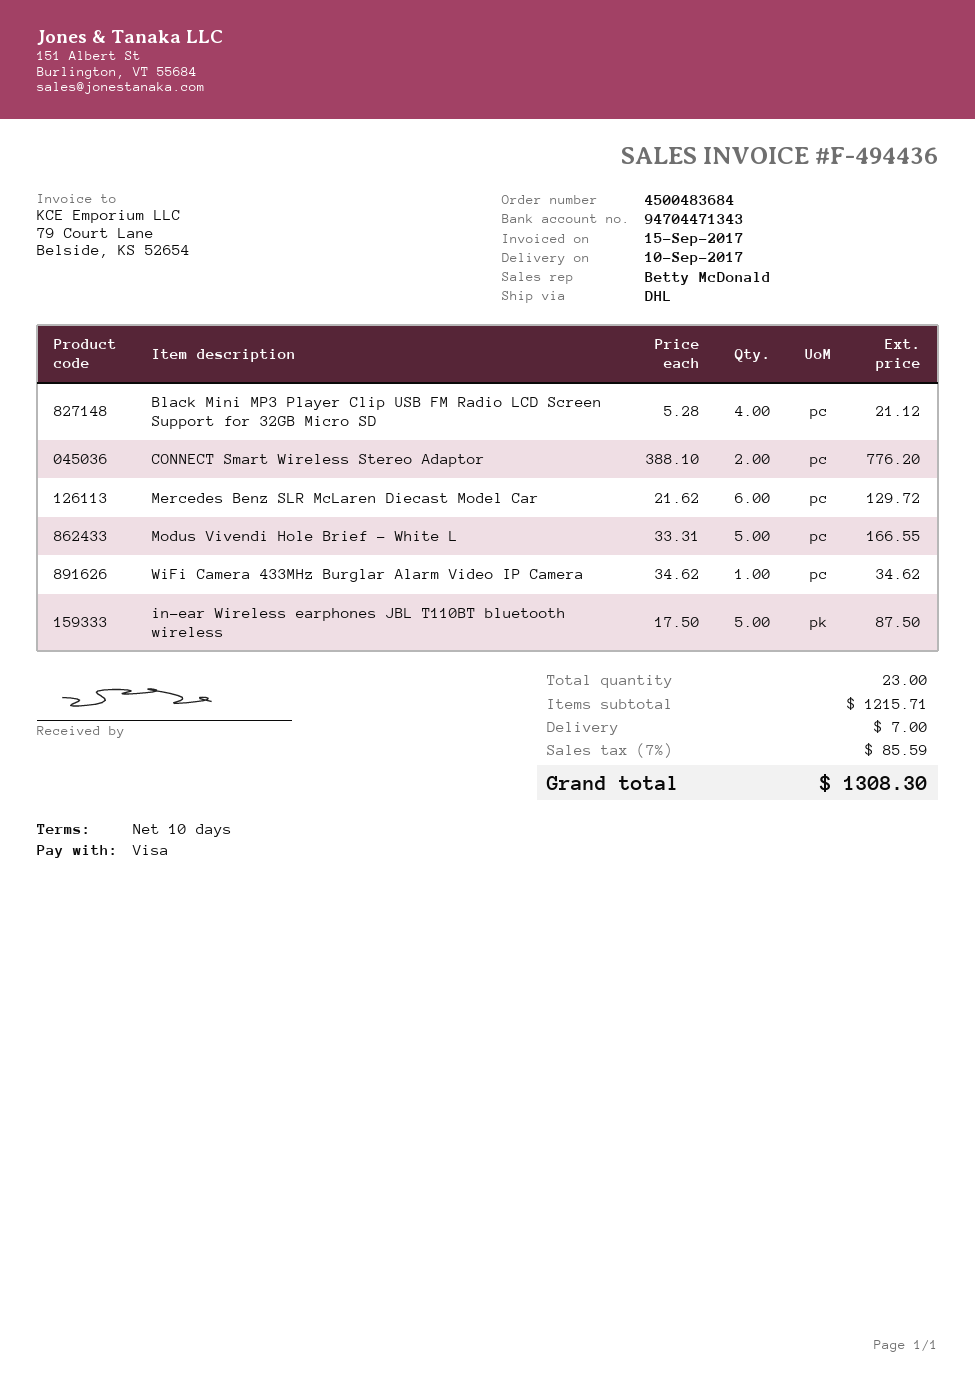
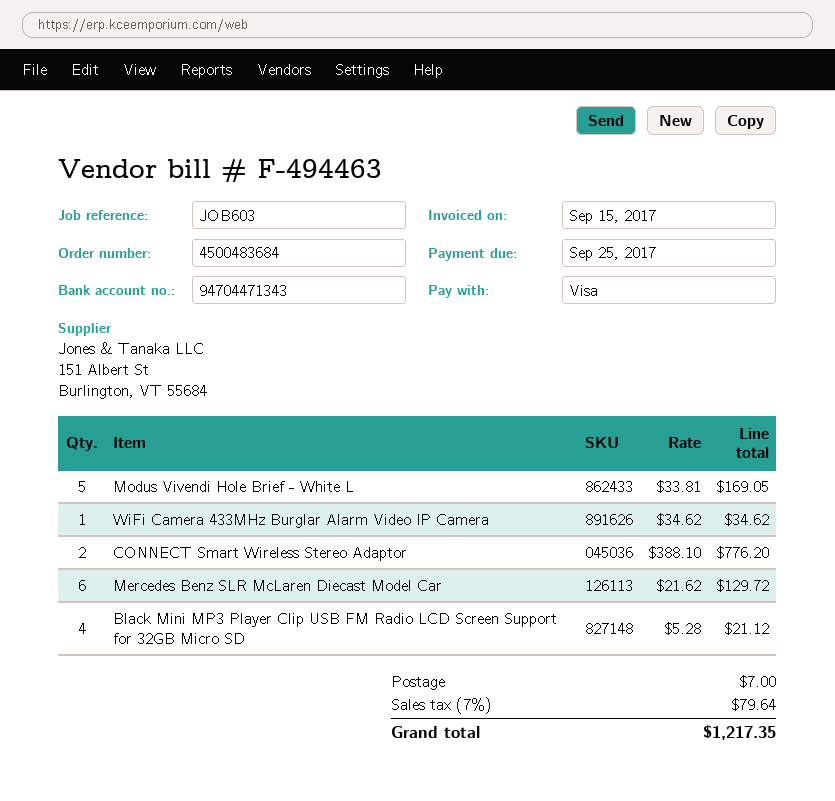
invoice number: F-494436 -> F-494463
Modus Vivendi Hole Brief - White L: 5 x 33.31 = 166.55 -> 5 x 33.81 = 169.05
in-ear Wireless earphones JBL T110BT bluetooth wireless: 5 x 17.50 = 87.50 -> none
tax: 7% = 85.59 -> 7% = 79.64
total: 1308.30 -> 1217.35

